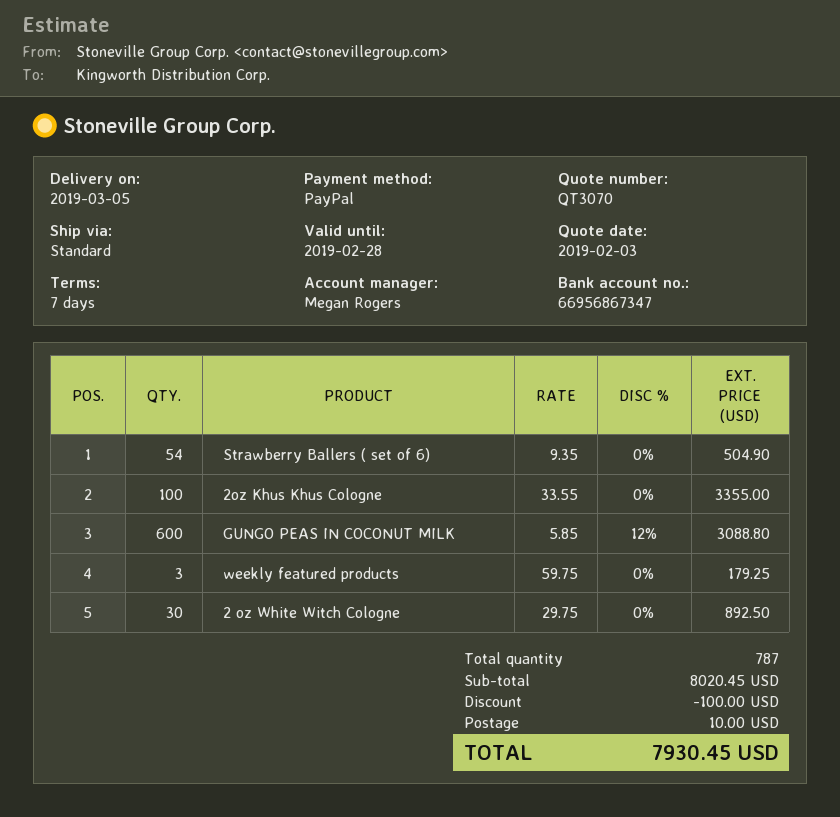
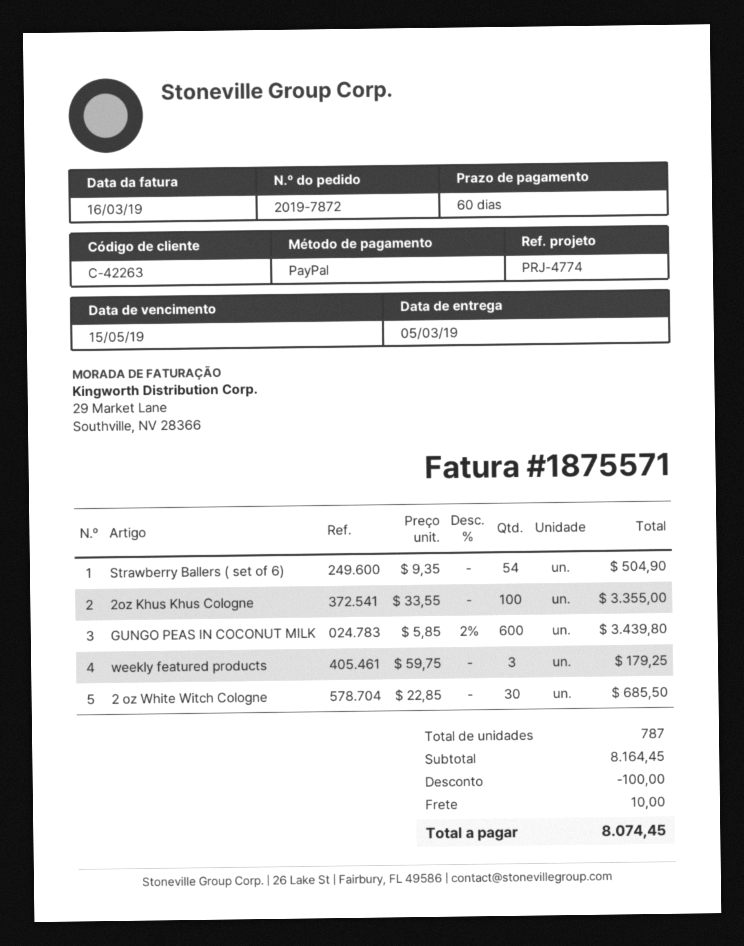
payment terms: 7 days -> 60 days
GUNGO PEAS IN COCONUT MILK: 600 x 5.85 - 12% = 3088.80 -> 600 x 5.85 - 2% = 3439.80
2 oz White Witch Cologne: 30 x 29.75 = 892.50 -> 30 x 22.85 = 685.50
subtotal: 8020.45 -> 8164.45
total: 7930.45 -> 8074.45

